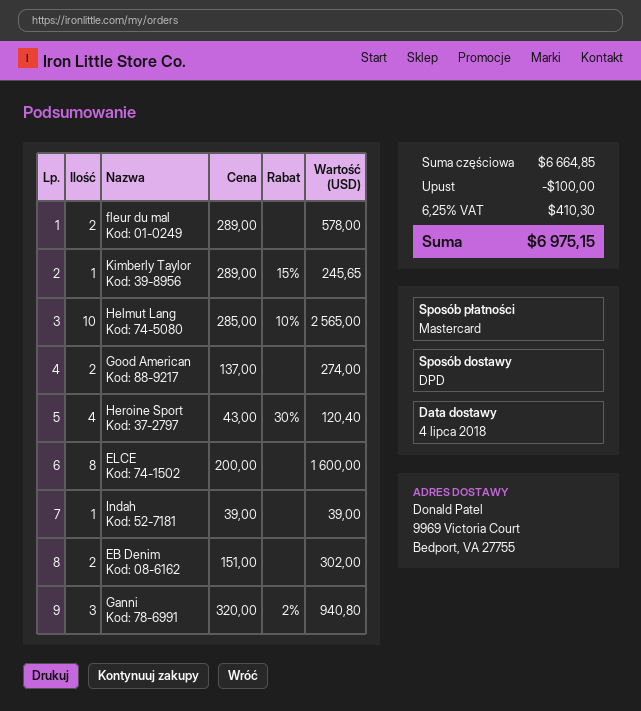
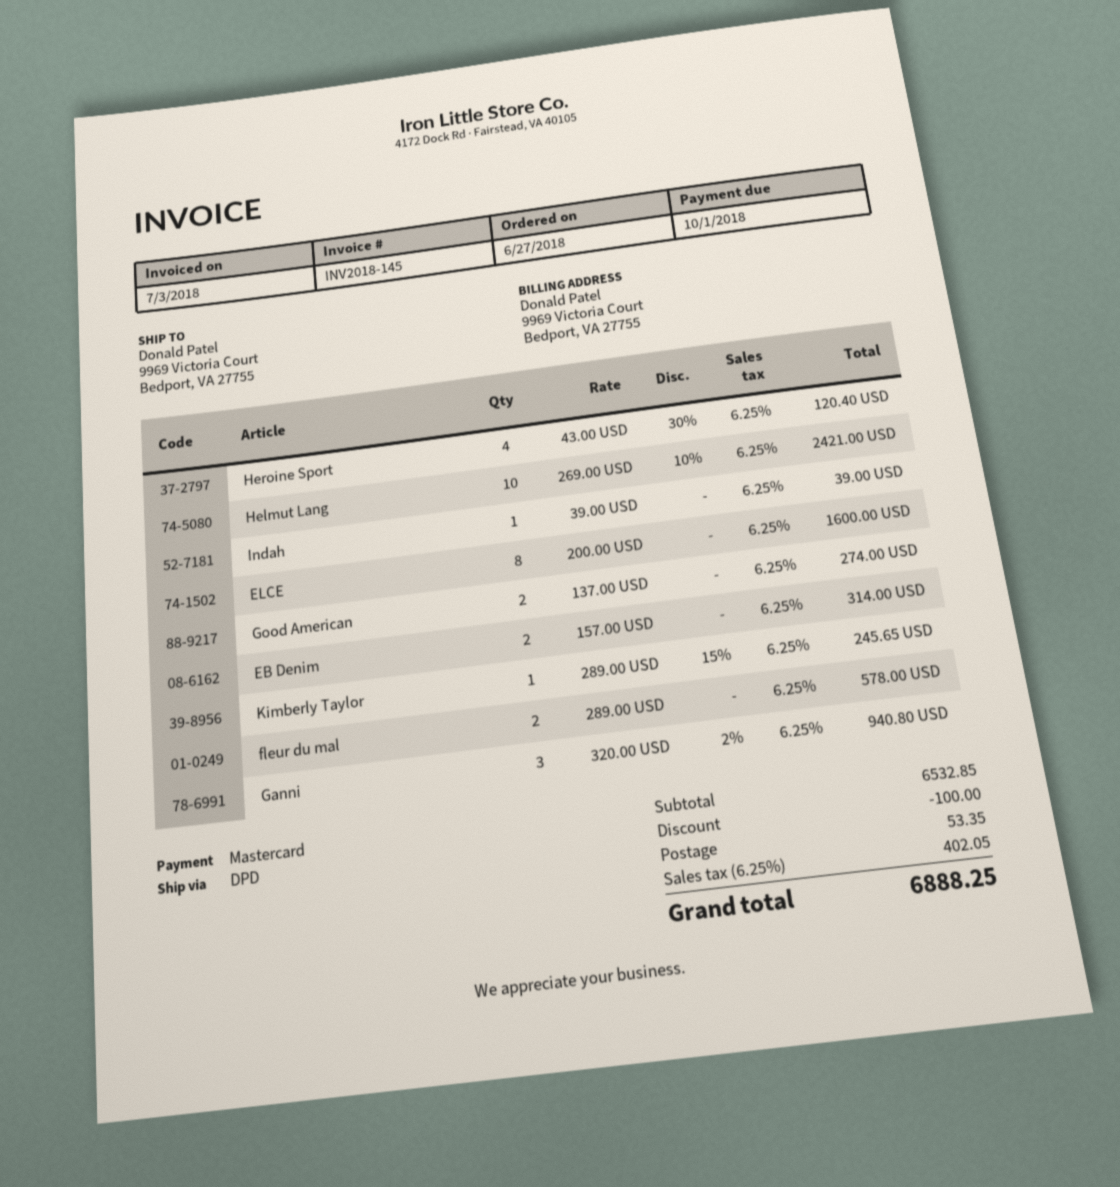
Helmut Lang: 10 x 285.00 - 10% = 2565.00 -> 10 x 269.00 - 10% = 2421.00
EB Denim: 2 x 151.00 = 302.00 -> 2 x 157.00 = 314.00
subtotal: 6664.85 -> 6532.85
shipping: none -> 53.35
tax: 6.25% = 410.30 -> 6.25% = 402.05
total: 6975.15 -> 6888.25

